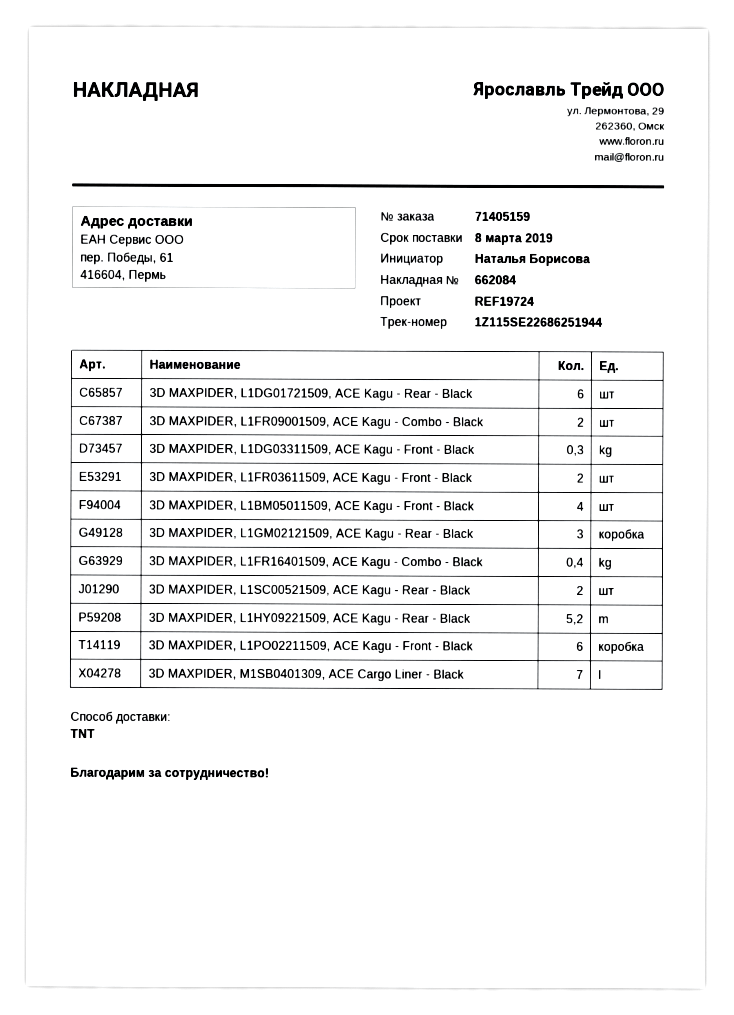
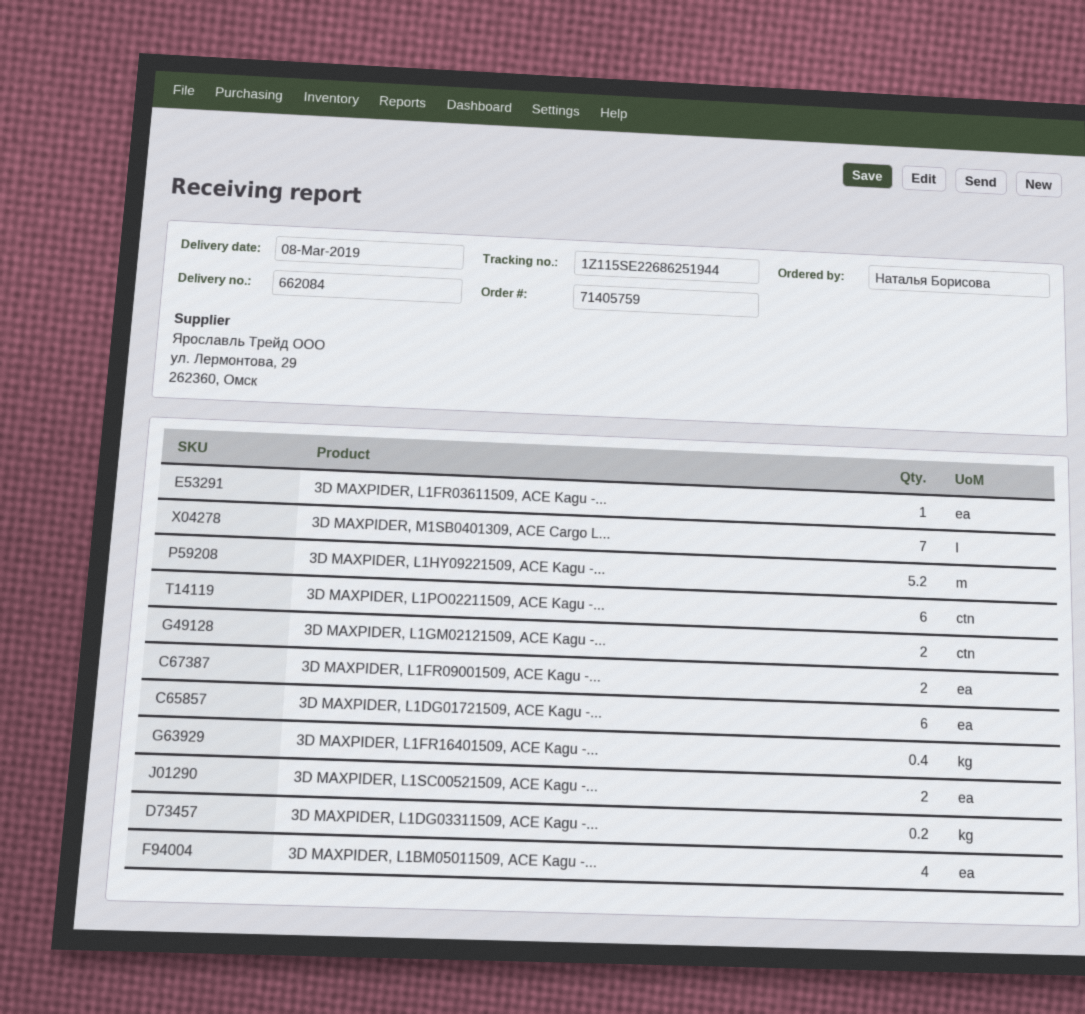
order number: 71405159 -> 71405759
3D MAXPIDER, L1DG03311509, ACE Kagu - Front - Black: 0.3 -> 0.2
3D MAXPIDER, L1FR03611509, ACE Kagu - Front - Black: 2 -> 1
3D MAXPIDER, L1GM02121509, ACE Kagu - Rear - Black: 3 -> 2

